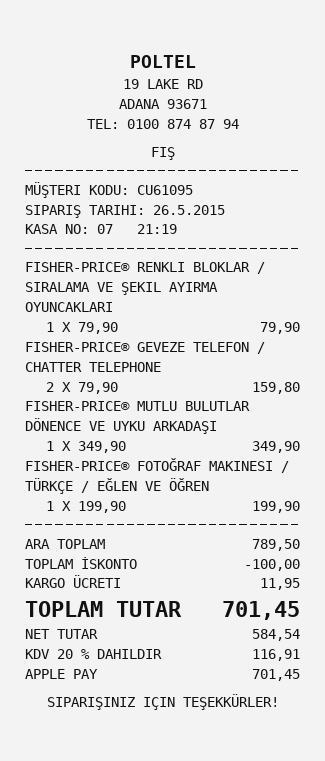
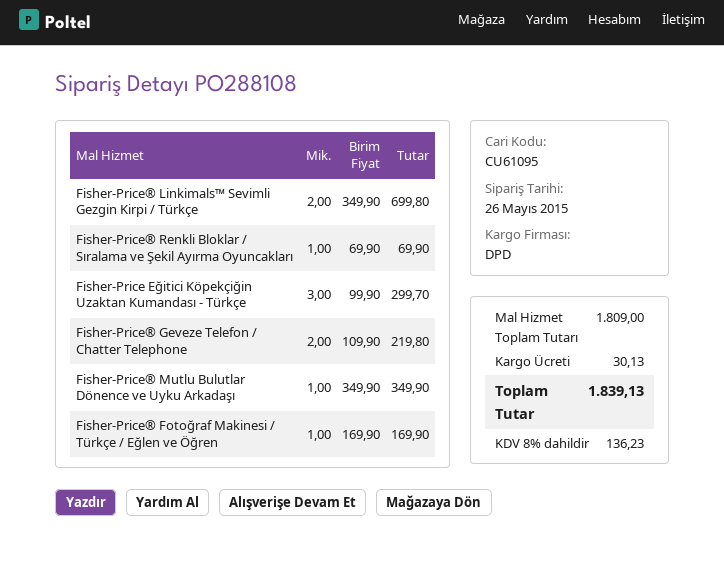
FISHER-PRICE® RENKLI BLOKLAR / SIRALAMA VE ŞEKIL AYIRMA OYUNCAKLARI: 1 x 79.90 = 79.90 -> 1 x 69.90 = 69.90
FISHER-PRICE® GEVEZE TELEFON / CHATTER TELEPHONE: 2 x 79.90 = 159.80 -> 2 x 109.90 = 219.80
FISHER-PRICE® FOTOĞRAF MAKINESI / TÜRKÇE / EĞLEN VE ÖĞREN: 1 x 199.90 = 199.90 -> 1 x 169.90 = 169.90
Fisher-Price® Linkimals™ Sevimli Gezgin Kirpi / Türkçe: none -> 2 x 349.90 = 699.80
Fisher-Price Eğitici Köpekçiğin Uzaktan Kumandası - Türkçe: none -> 3 x 99.90 = 299.70
subtotal: 789.50 -> 1809.00
discount: 100.00 -> none
shipping: 11.95 -> 30.13
tax: 20% = 116.91 -> 8% = 136.23
total: 701.45 -> 1839.13

